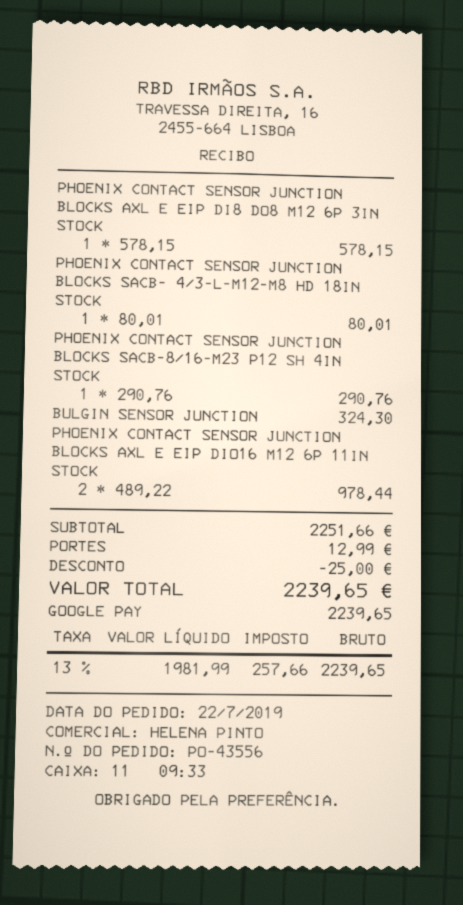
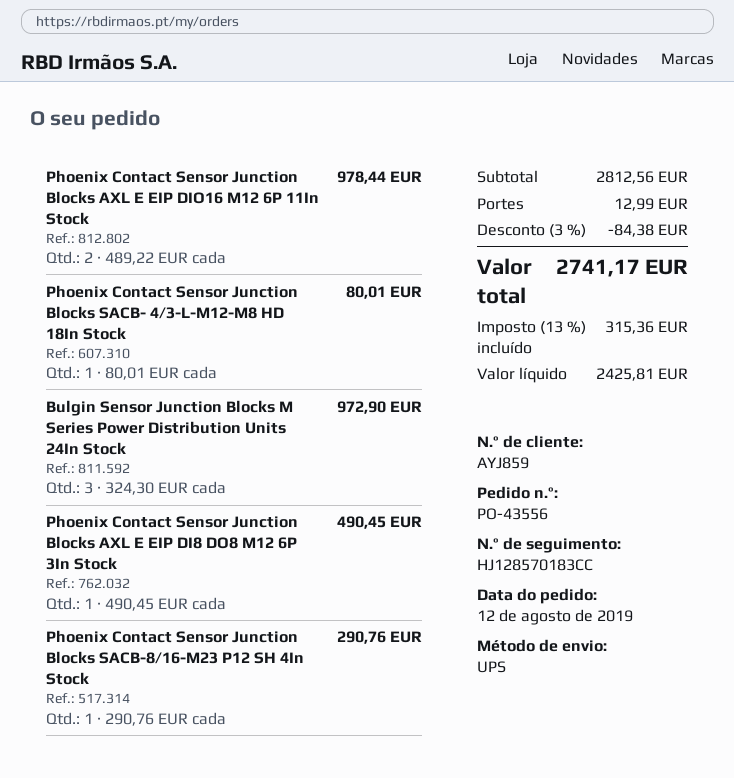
order date: 2019-07-22 -> 2019-08-12
PHOENIX CONTACT SENSOR JUNCTION BLOCKS AXL E EIP DI8 DO8 M12 6P 3IN STOCK: 1 x 578.15 = 578.15 -> 1 x 490.45 = 490.45
BULGIN SENSOR JUNCTION: 1 x 324.30 = 324.30 -> 3 x 324.30 = 972.90
subtotal: 2251.66 -> 2812.56
discount: 25.00 -> 84.38
net: 1981.99 -> 2425.81
tax: 13% = 257.66 -> 13% = 315.36
total: 2239.65 -> 2741.17

